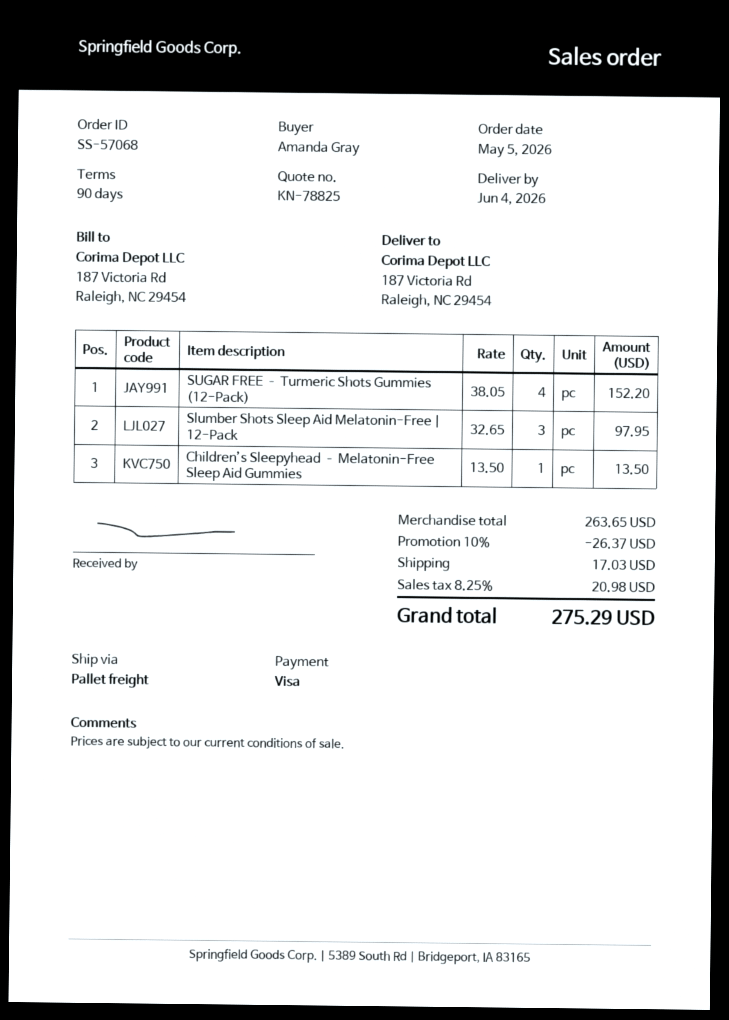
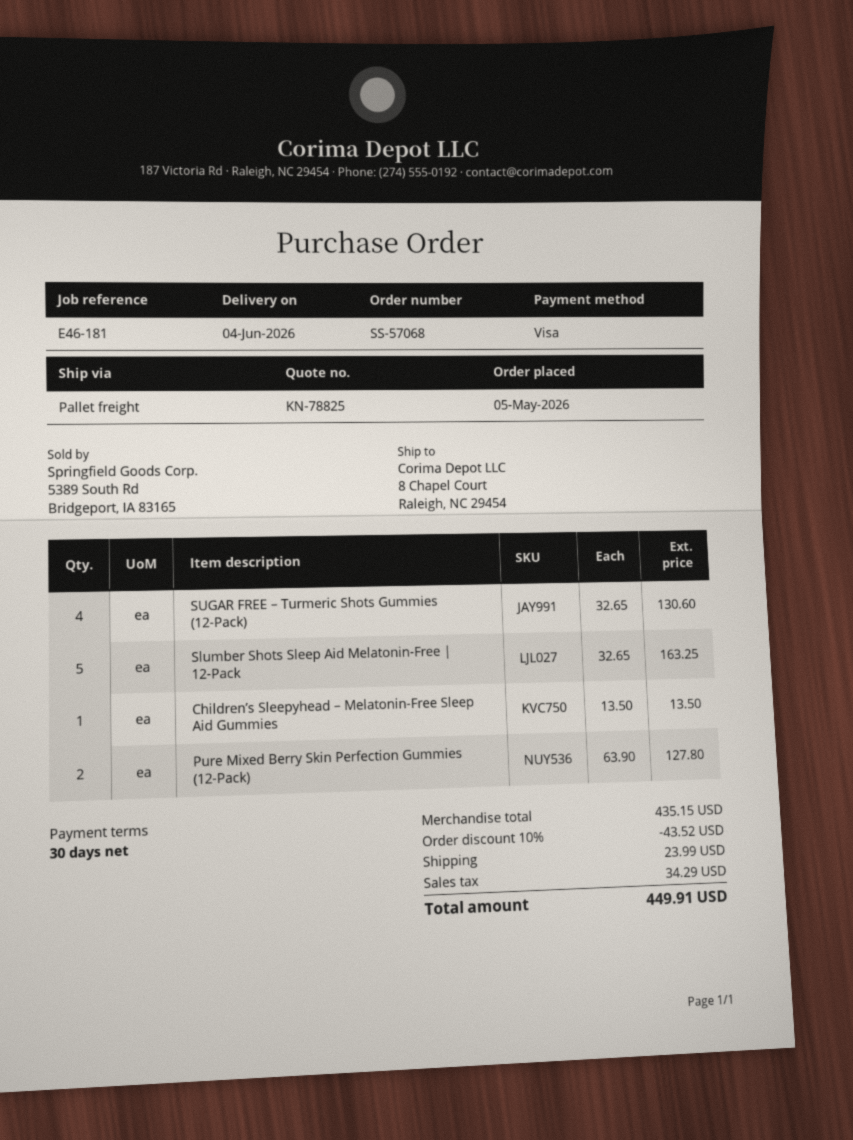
payment terms: 90 days -> 30 days
ship to: 187 Victoria Rd, Raleigh, NC 29454 -> 8 Chapel Court, Raleigh, NC 29454
SUGAR FREE – Turmeric Shots Gummies (12-Pack): 4 x 38.05 = 152.20 -> 4 x 32.65 = 130.60
Slumber Shots Sleep Aid Melatonin-Free | 12-Pack: 3 x 32.65 = 97.95 -> 5 x 32.65 = 163.25
Pure Mixed Berry Skin Perfection Gummies (12-Pack): none -> 2 x 63.90 = 127.80
subtotal: 263.65 -> 435.15
discount: 10% = 26.37 -> 10% = 43.52
shipping: 17.03 -> 23.99
tax: 20.98 -> 34.29
total: 275.29 -> 449.91

